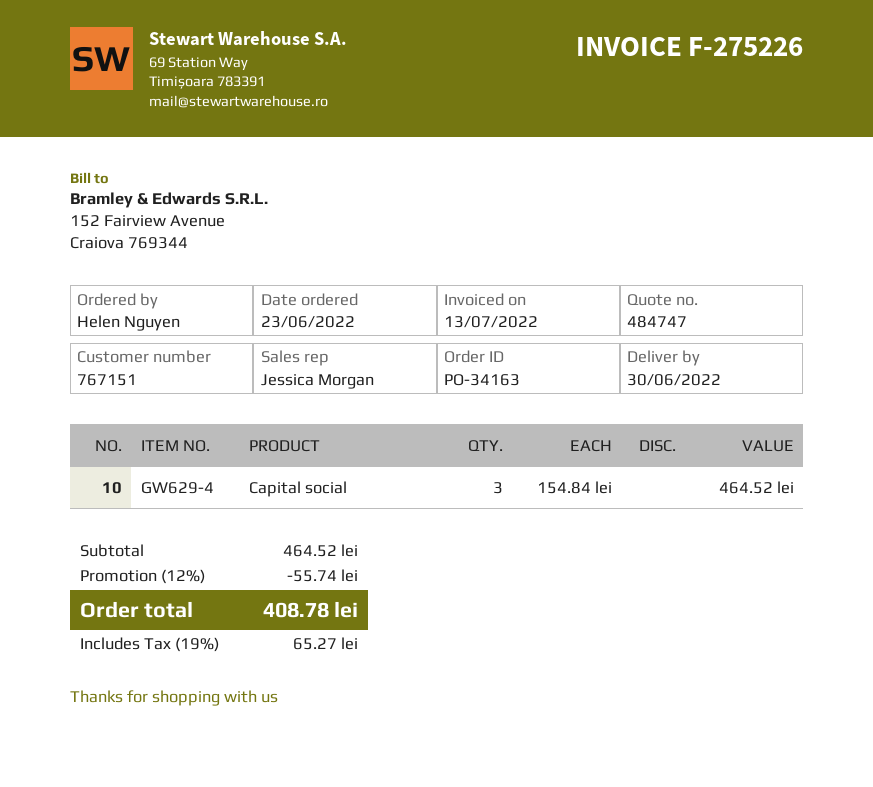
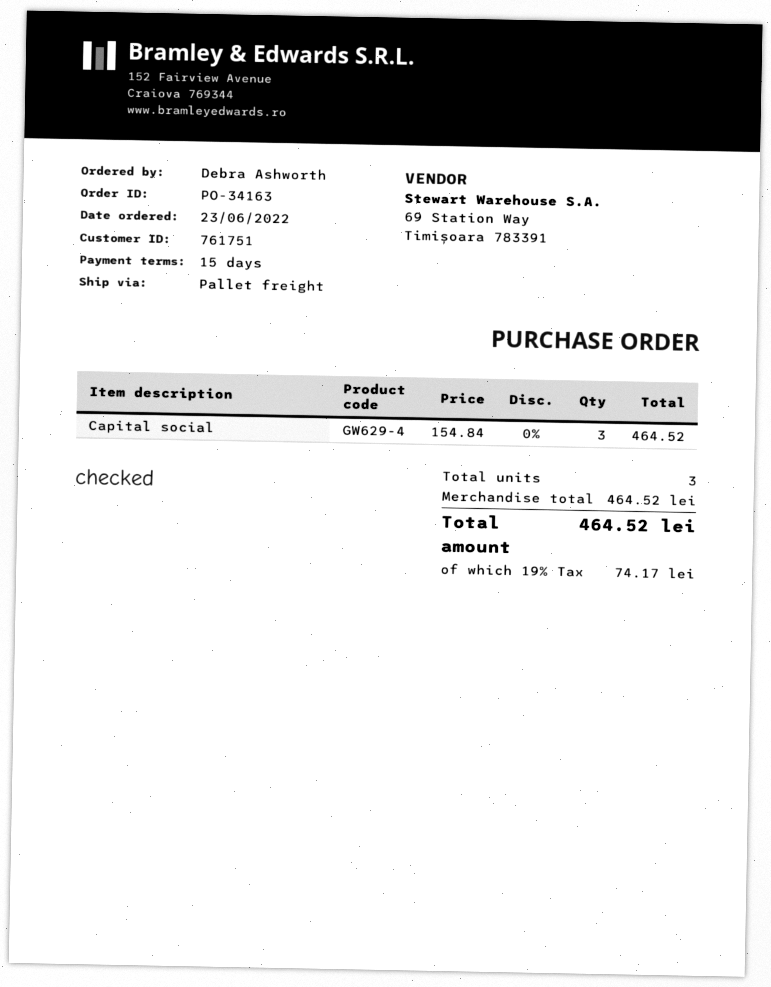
customer number: 767151 -> 761751
ordered by: Helen Nguyen -> Debra Ashworth
discount: 12% = 55.74 -> none
tax: 19% = 65.27 -> 19% = 74.17
total: 408.78 -> 464.52

